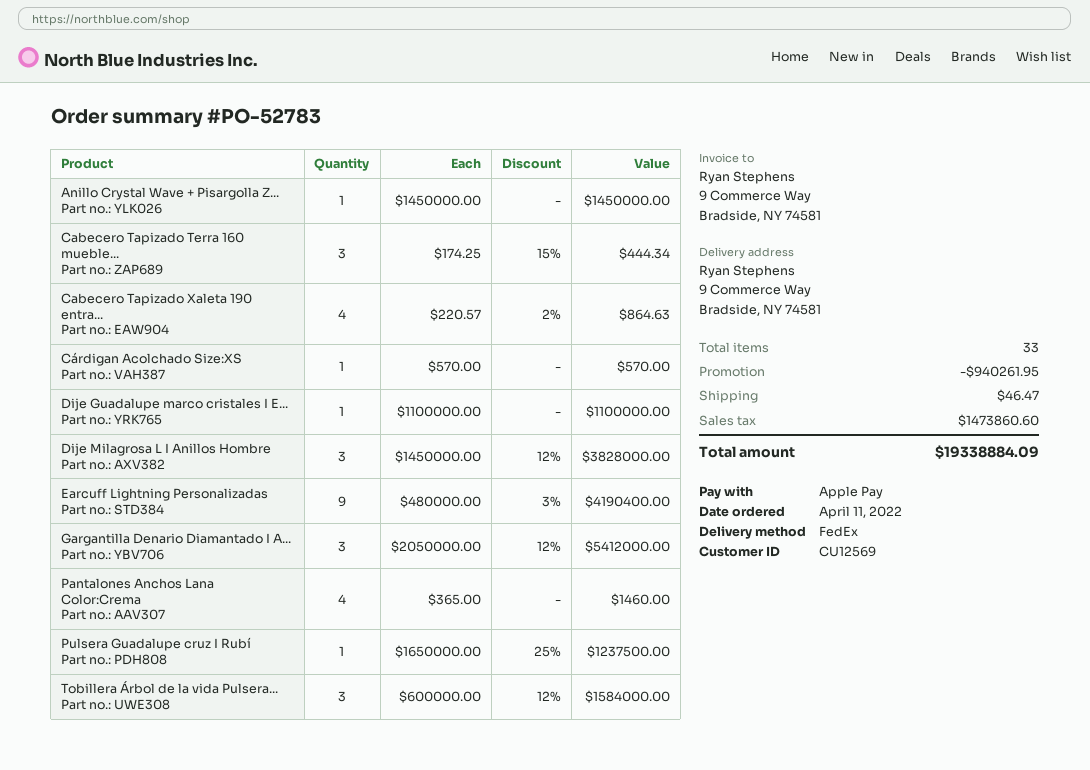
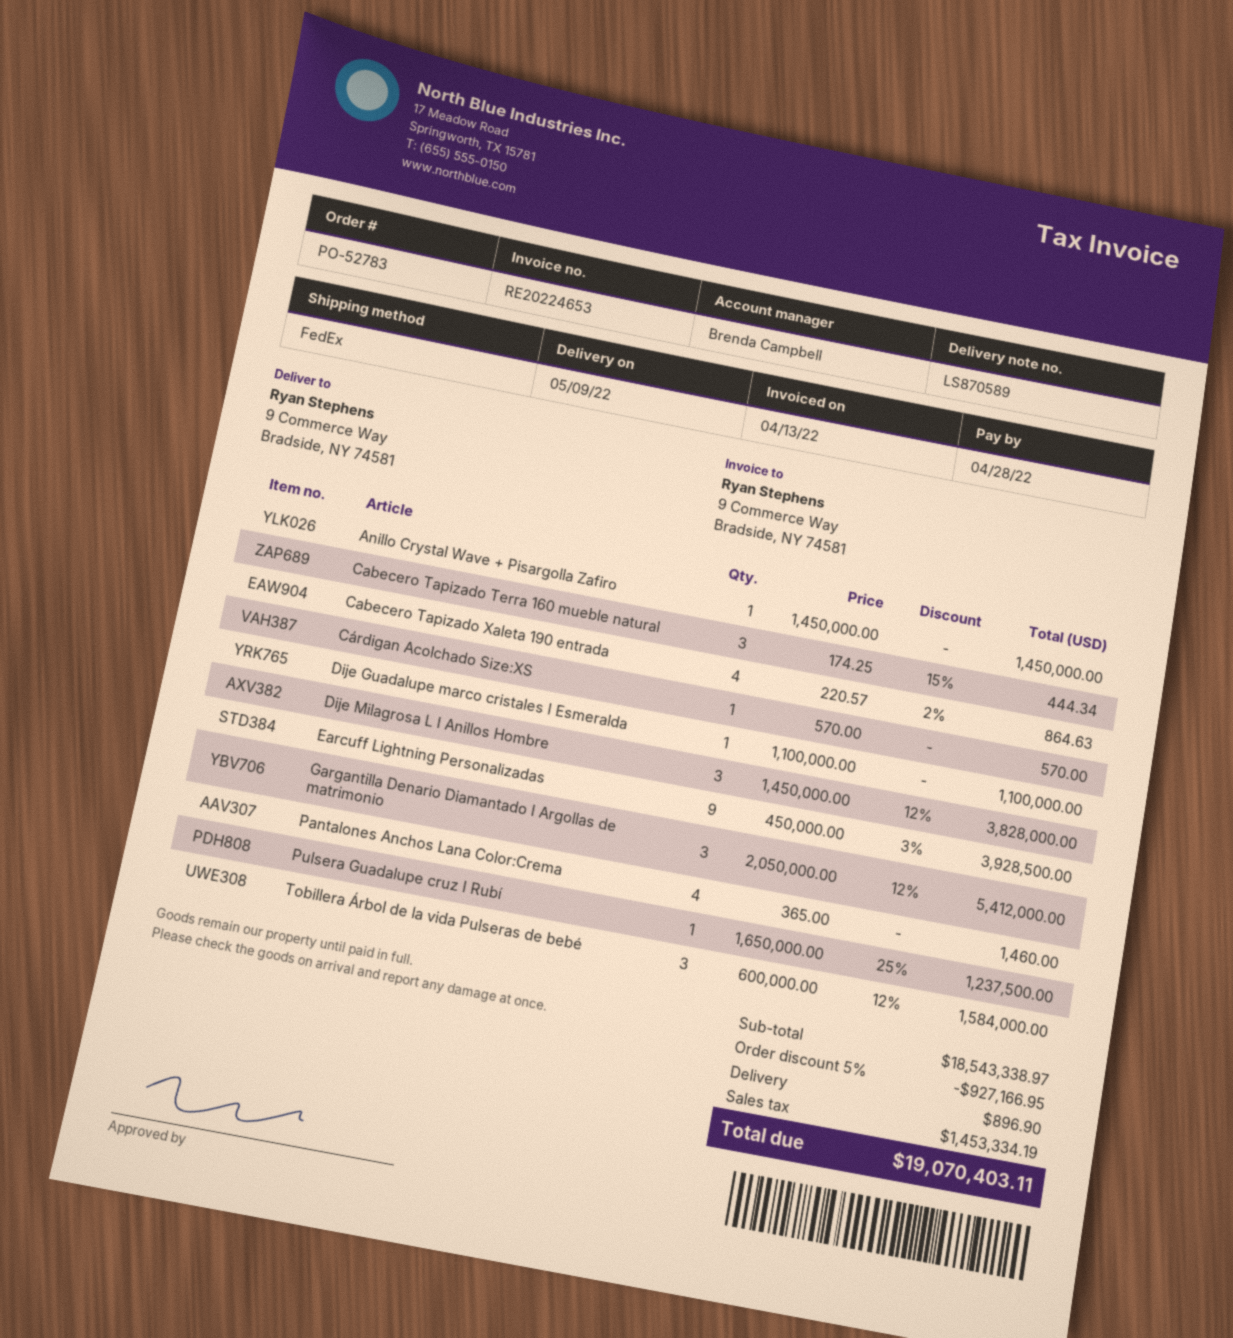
Earcuff Lightning Personalizadas: 9 x 480000.00 - 3% = 4190400.00 -> 9 x 450000.00 - 3% = 3928500.00
discount: 940261.95 -> 927166.95
shipping: 46.47 -> 896.90
tax: 1473860.60 -> 1453334.19
total: 19338884.09 -> 19070403.11

